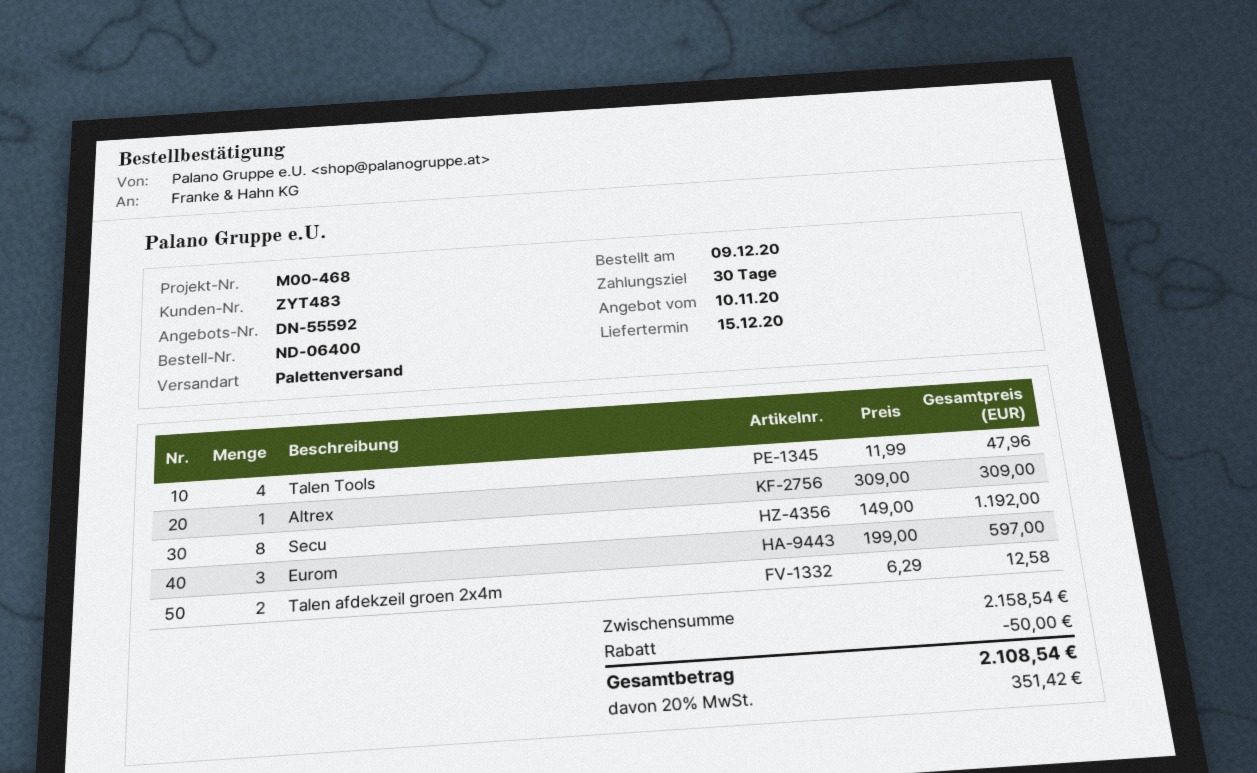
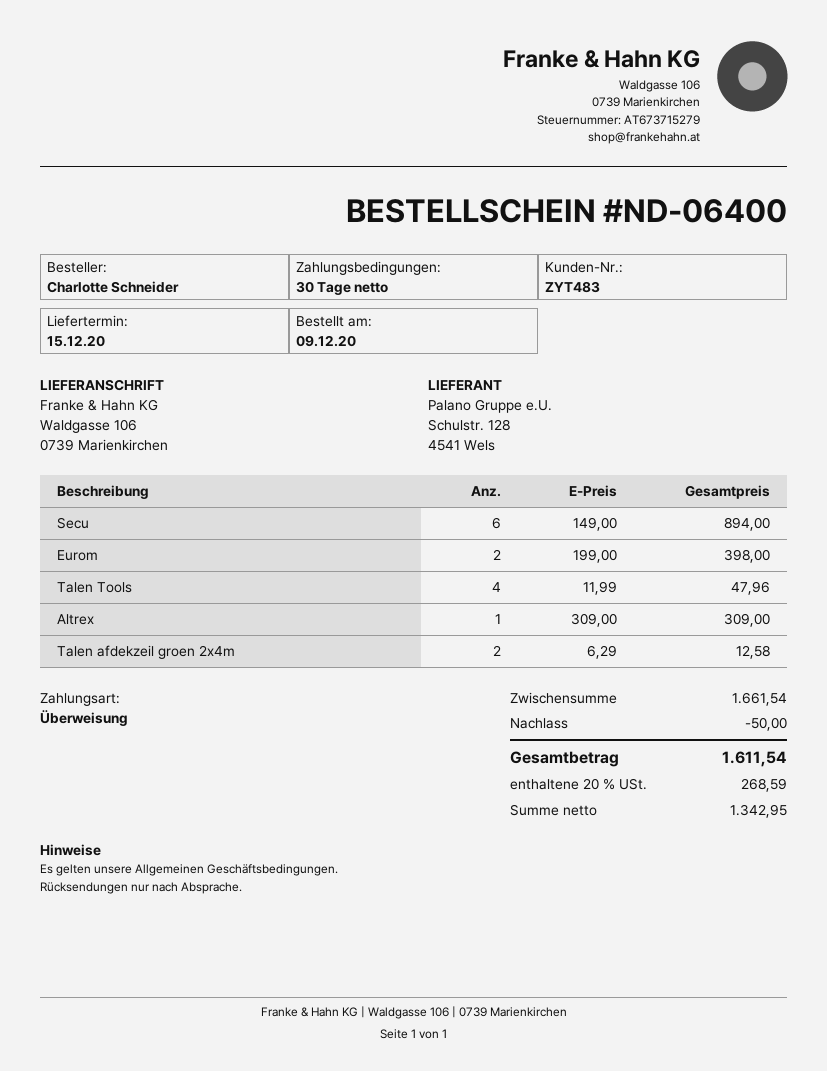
Secu: 8 x 149.00 = 1192.00 -> 6 x 149.00 = 894.00
Eurom: 3 x 199.00 = 597.00 -> 2 x 199.00 = 398.00
subtotal: 2158.54 -> 1661.54
tax: 20% = 351.42 -> 20% = 268.59
total: 2108.54 -> 1611.54

